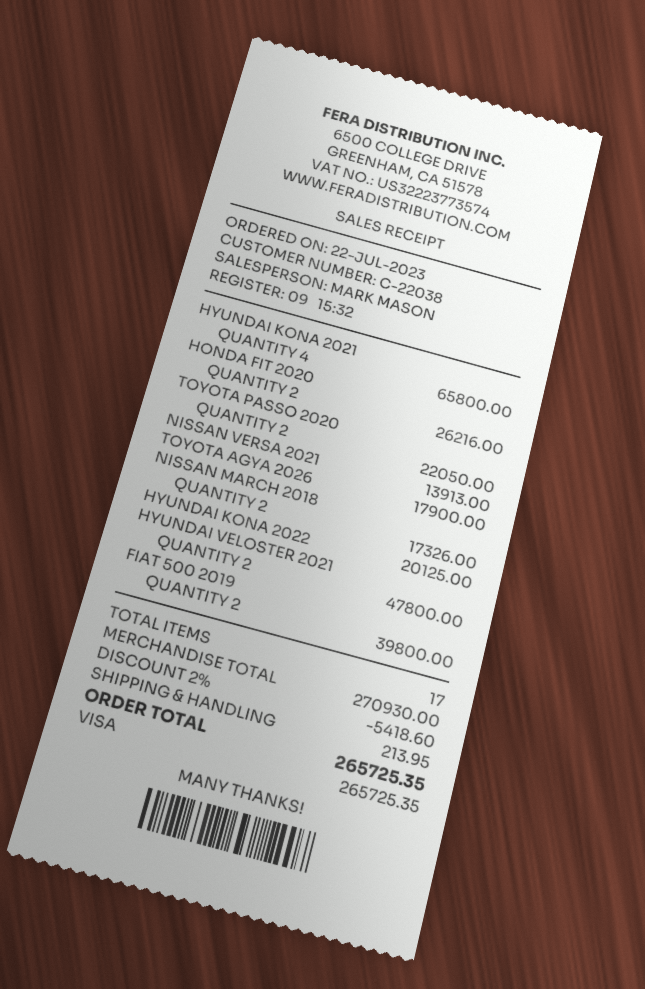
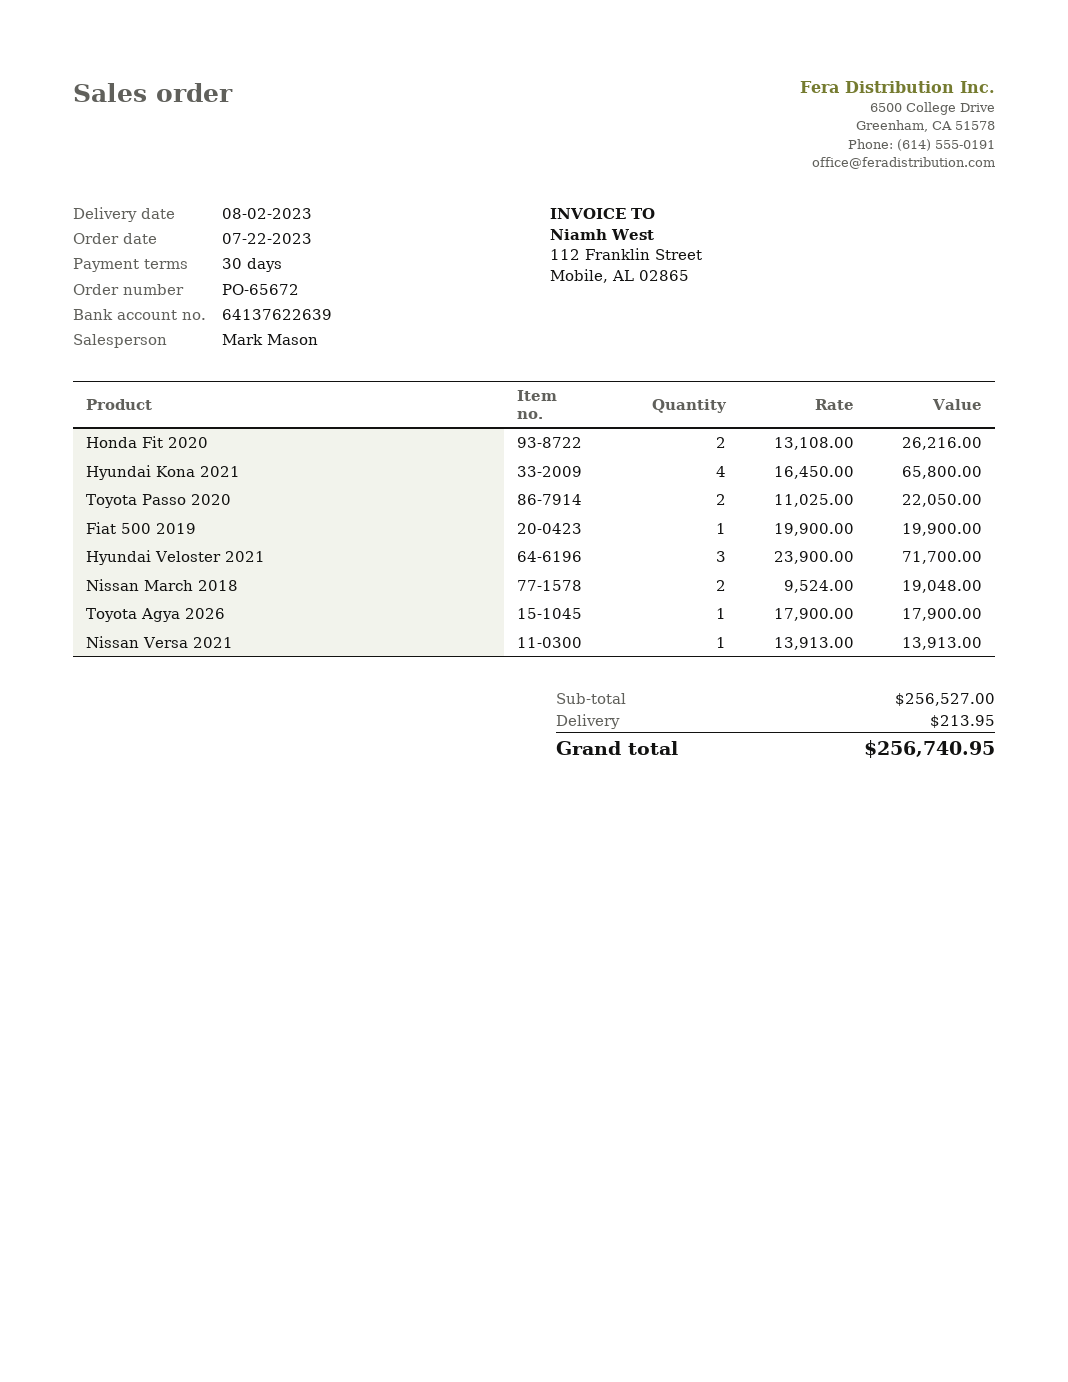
NISSAN MARCH 2018: 2 for 17326.00 -> 2 for 19048.00
HYUNDAI KONA 2022: 1 for 20125.00 -> none
HYUNDAI VELOSTER 2021: 2 for 47800.00 -> 3 for 71700.00
FIAT 500 2019: 2 for 39800.00 -> 1 for 19900.00
subtotal: 270930.00 -> 256527.00
discount: 2% = 5418.60 -> none
total: 265725.35 -> 256740.95

